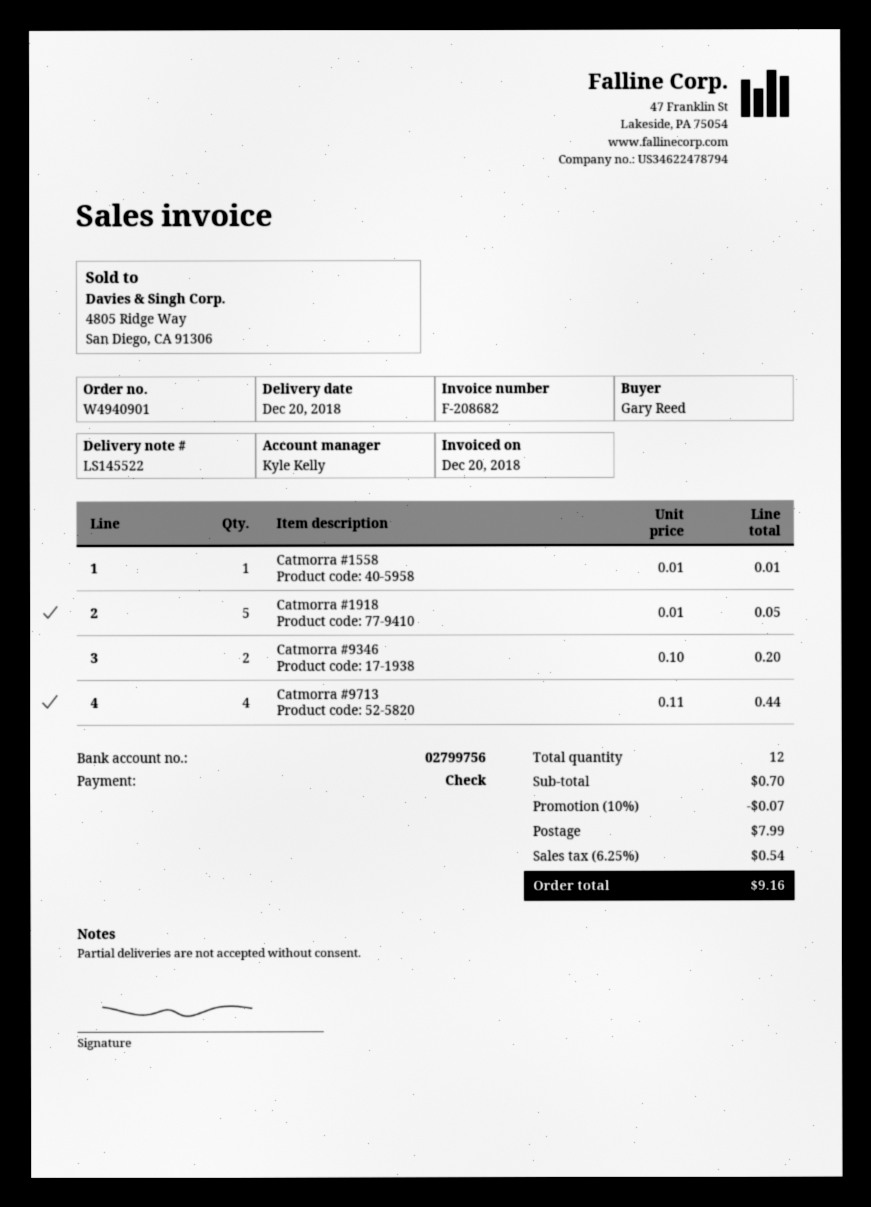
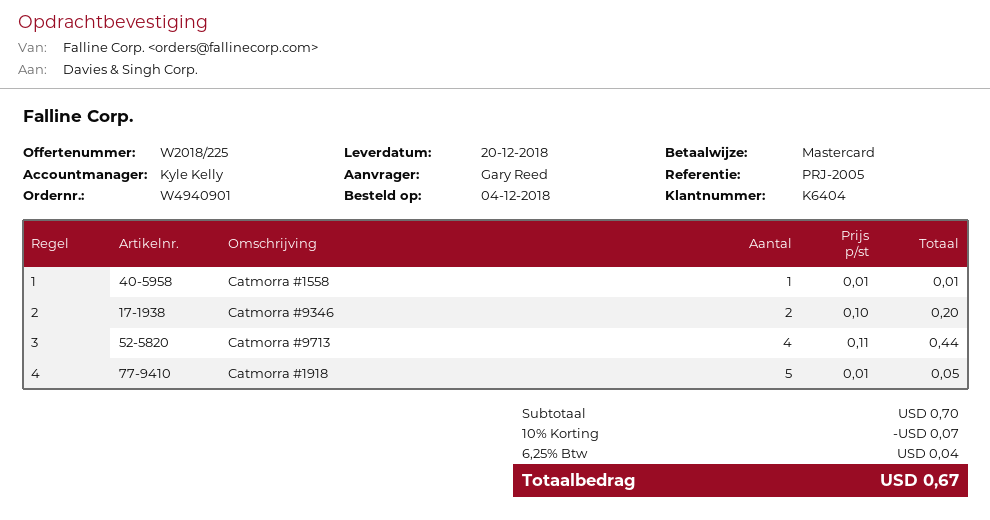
payment method: cheque -> Mastercard
shipping: 7.99 -> none
tax: 6.25% = 0.54 -> 6.25% = 0.04
total: 9.16 -> 0.67

